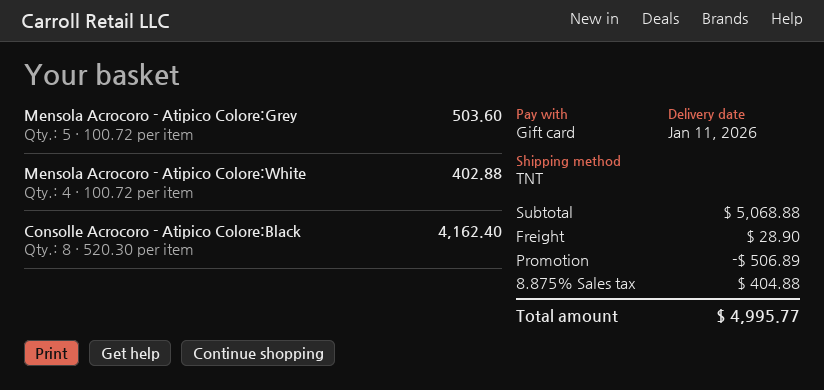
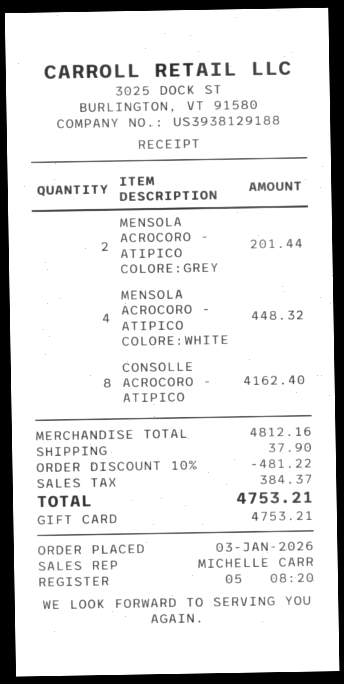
Mensola Acrocoro - Atipico Colore:Grey: 5 for 503.60 -> 2 for 201.44
Mensola Acrocoro - Atipico Colore:White: 4 for 402.88 -> 4 for 448.32
subtotal: 5068.88 -> 4812.16
discount: 506.89 -> 481.22
shipping: 28.90 -> 37.90
tax: 404.88 -> 384.37
total: 4995.77 -> 4753.21

